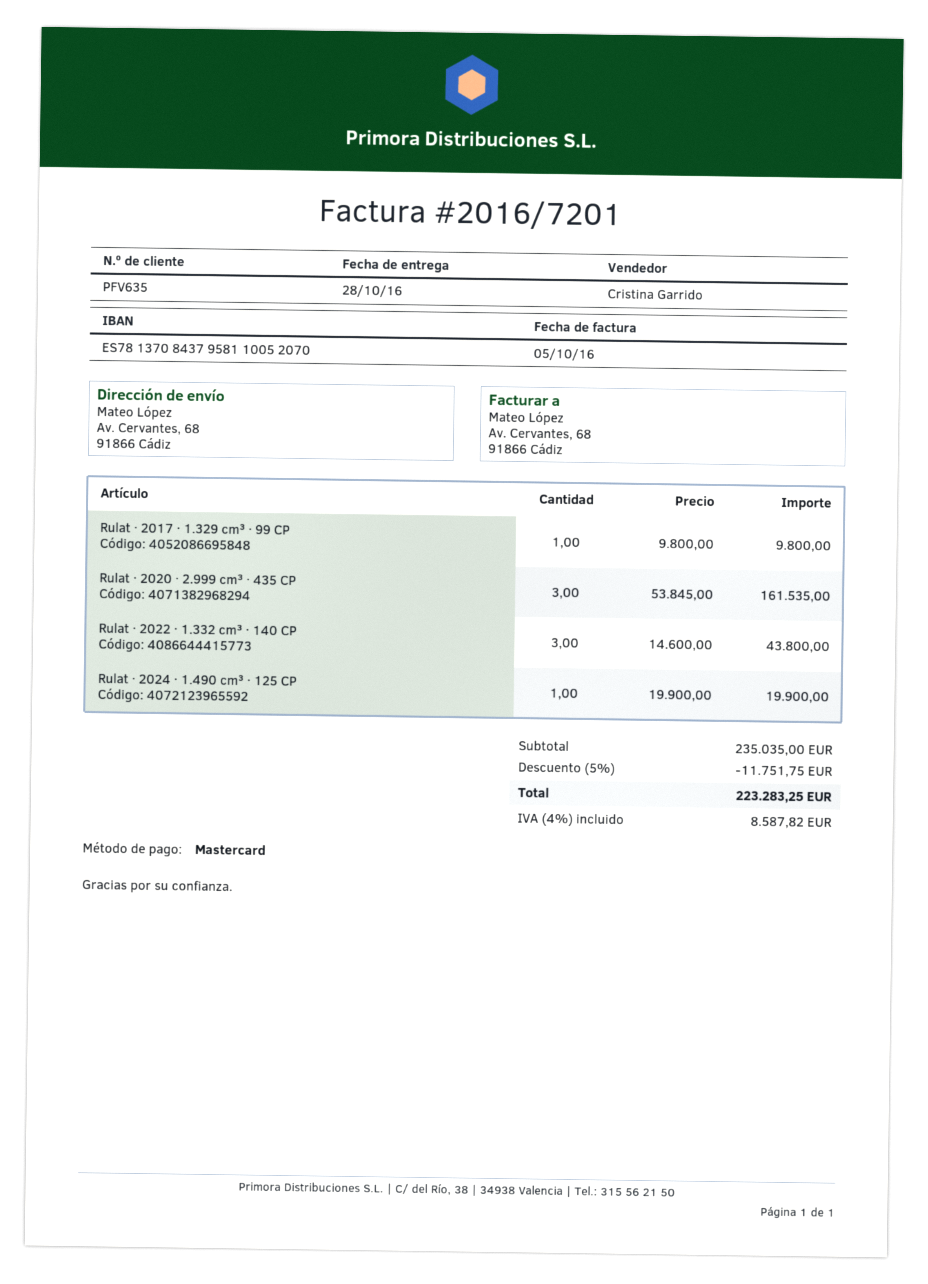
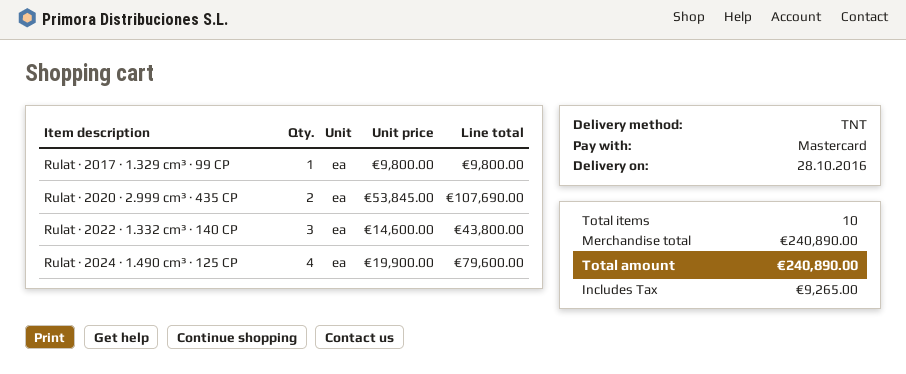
Rulat · 2020 · 2.999 cm³ · 435 CP: 3 x 53845.00 = 161535.00 -> 2 x 53845.00 = 107690.00
Rulat · 2024 · 1.490 cm³ · 125 CP: 1 x 19900.00 = 19900.00 -> 4 x 19900.00 = 79600.00
subtotal: 235035.00 -> 240890.00
discount: 5% = 11751.75 -> none
tax: 8587.82 -> 9265.00
total: 223283.25 -> 240890.00

